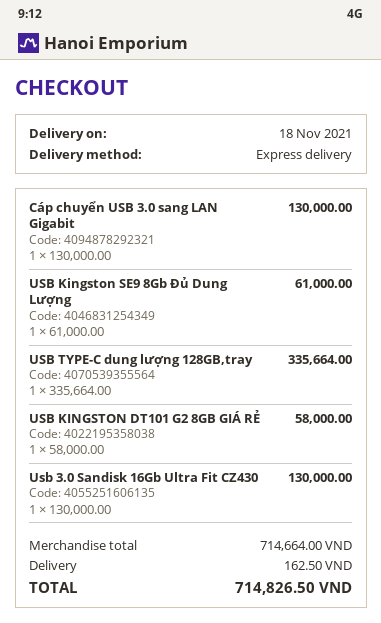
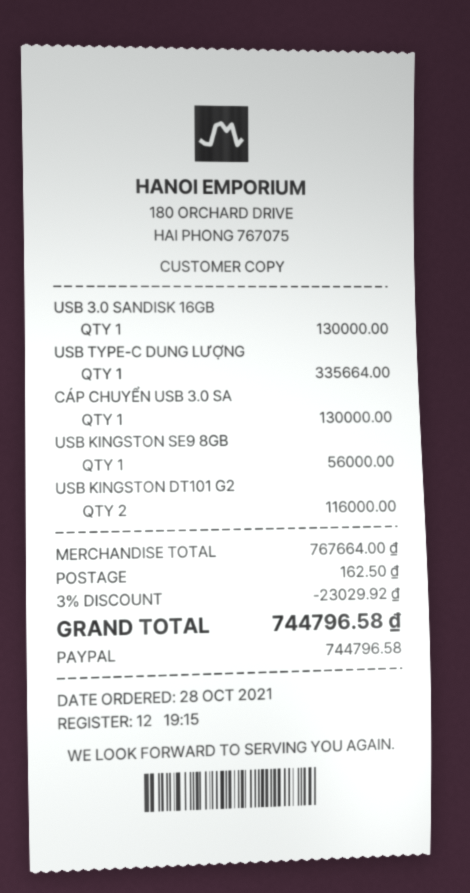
USB Kingston SE9 8Gb Đủ Dung Lượng: 1 for 61000.00 -> 1 for 56000.00
USB KINGSTON DT101 G2 8GB GIÁ RẺ: 1 for 58000.00 -> 2 for 116000.00
subtotal: 714664.00 -> 767664.00
discount: none -> 3% = 23029.92
total: 714826.50 -> 744796.58

